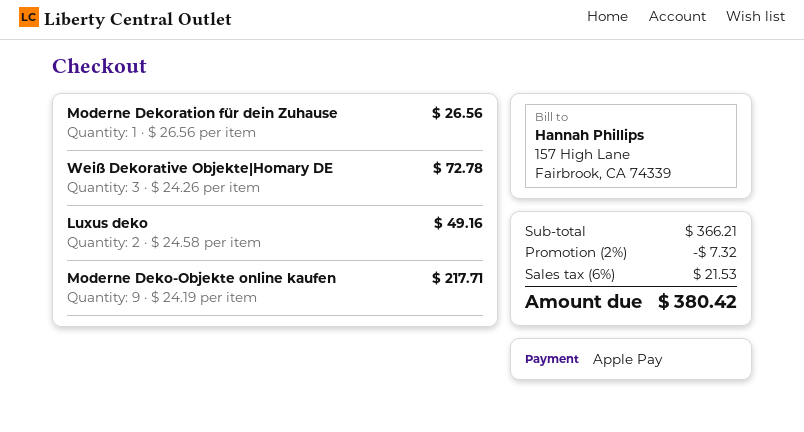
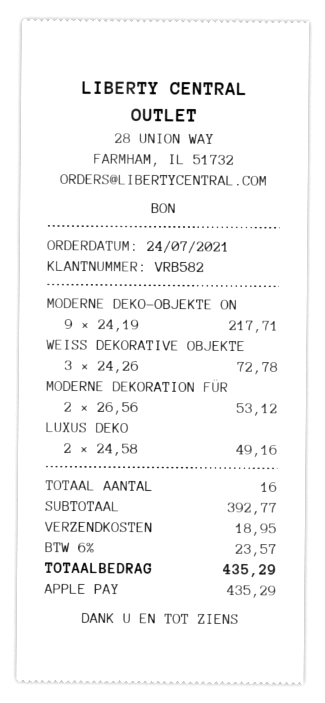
Moderne Dekoration für dein Zuhause: 1 x 26.56 = 26.56 -> 2 x 26.56 = 53.12
subtotal: 366.21 -> 392.77
discount: 2% = 7.32 -> none
shipping: none -> 18.95
tax: 6% = 21.53 -> 6% = 23.57
total: 380.42 -> 435.29

